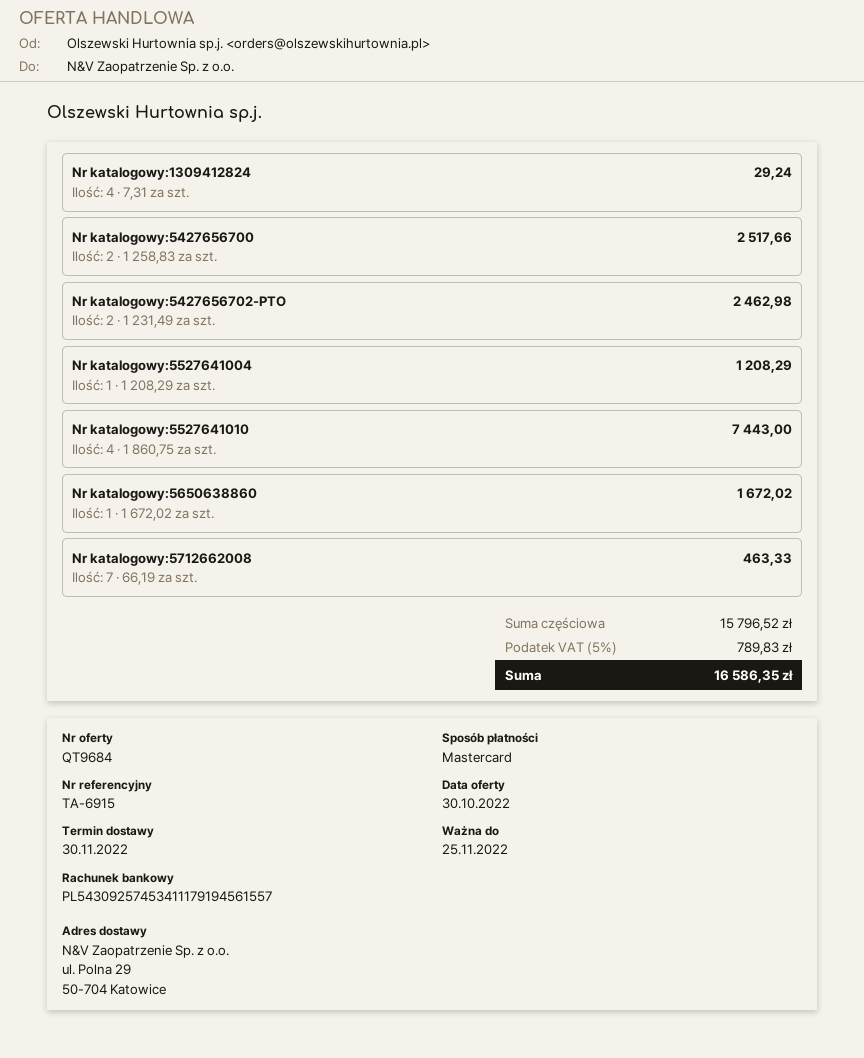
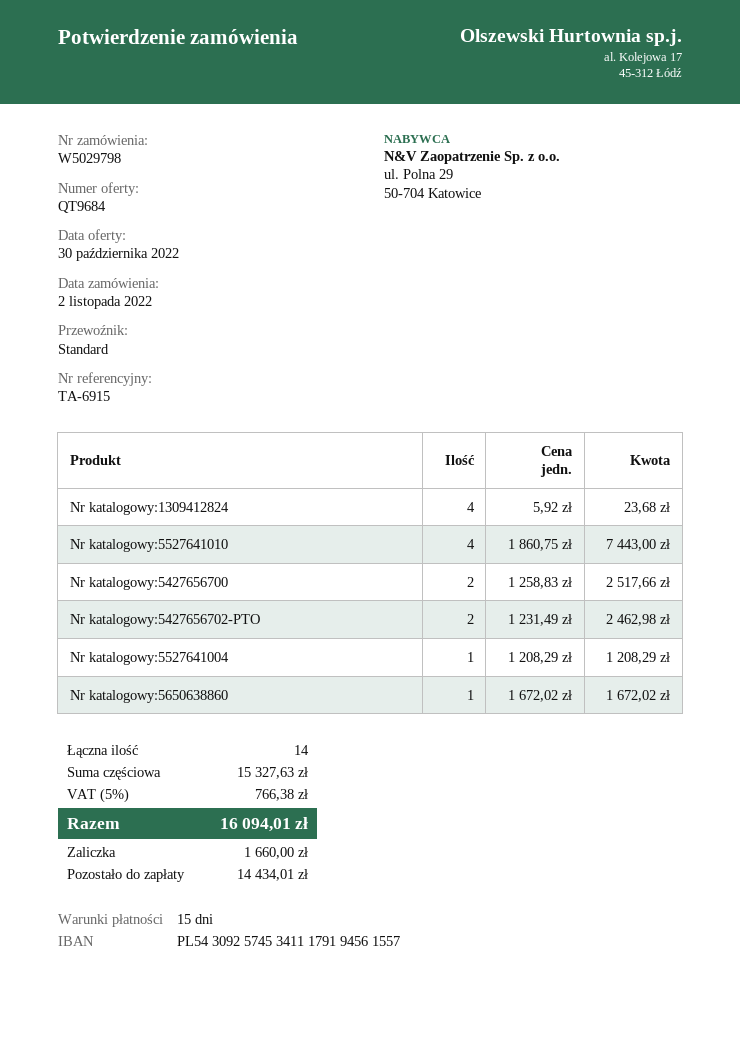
Nr katalogowy:1309412824: 4 x 7.31 = 29.24 -> 4 x 5.92 = 23.68
Nr katalogowy:5712662008: 7 x 66.19 = 463.33 -> none
subtotal: 15796.52 -> 15327.63
tax: 5% = 789.83 -> 5% = 766.38
total: 16586.35 -> 16094.01

